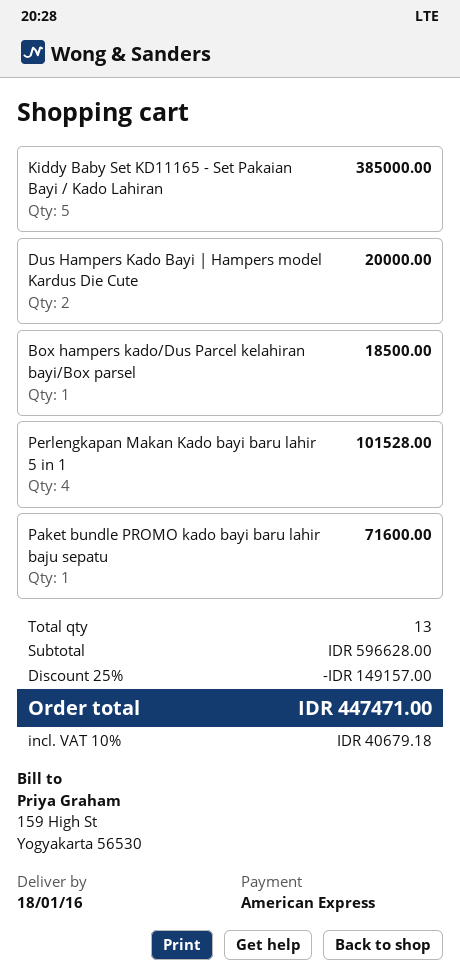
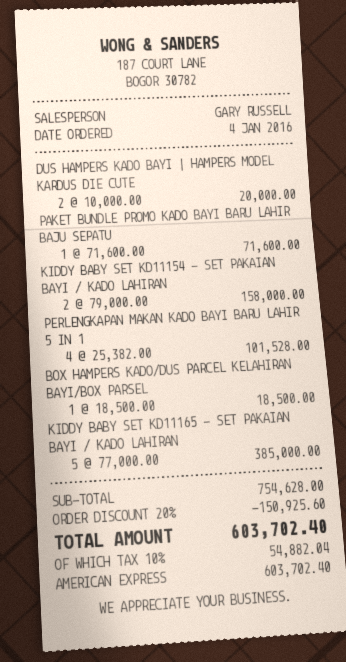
KIDDY BABY SET KD11154 - SET PAKAIAN BAYI / KADO LAHIRAN: none -> 2 for 158000.00
subtotal: 596628.00 -> 754628.00
discount: 25% = 149157.00 -> 20% = 150925.60
tax: 10% = 40679.18 -> 10% = 54882.04
total: 447471.00 -> 603702.40

